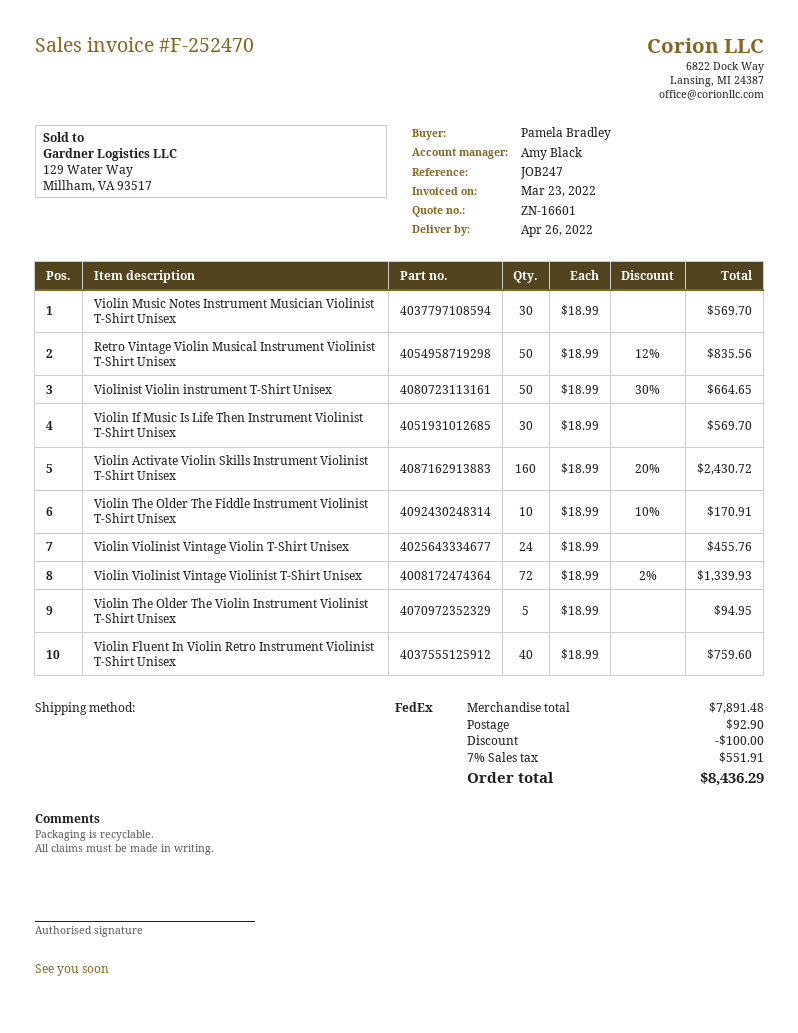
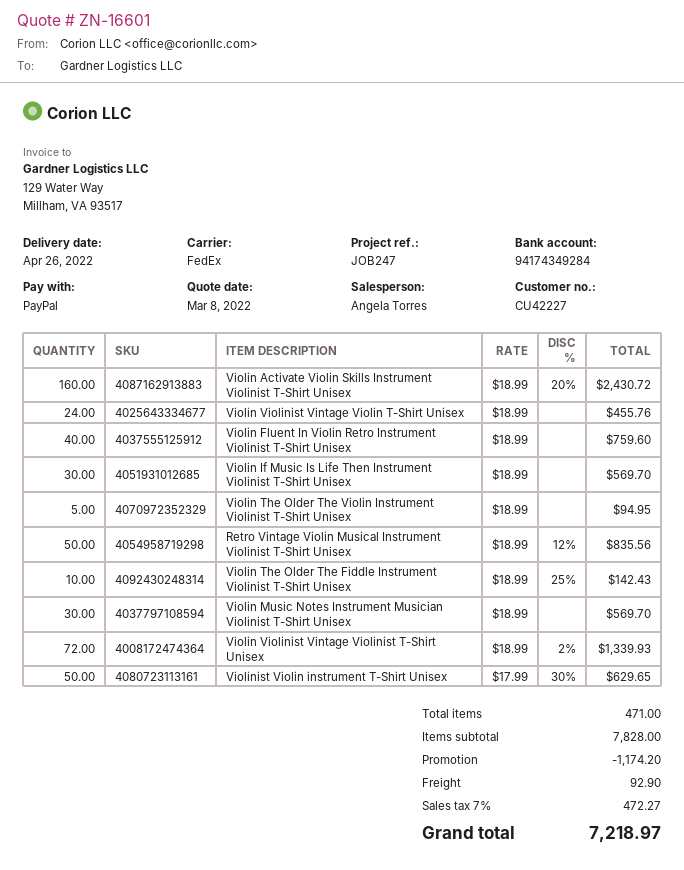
sales rep: Amy Black -> Angela Torres
Violinist Violin instrument T-Shirt Unisex: 50 x 18.99 - 30% = 664.65 -> 50 x 17.99 - 30% = 629.65
Violin The Older The Fiddle Instrument Violinist T-Shirt Unisex: 10 x 18.99 - 10% = 170.91 -> 10 x 18.99 - 25% = 142.43
subtotal: 7891.48 -> 7828.00
discount: 100.00 -> 1174.20
tax: 7% = 551.91 -> 7% = 472.27
total: 8436.29 -> 7218.97

